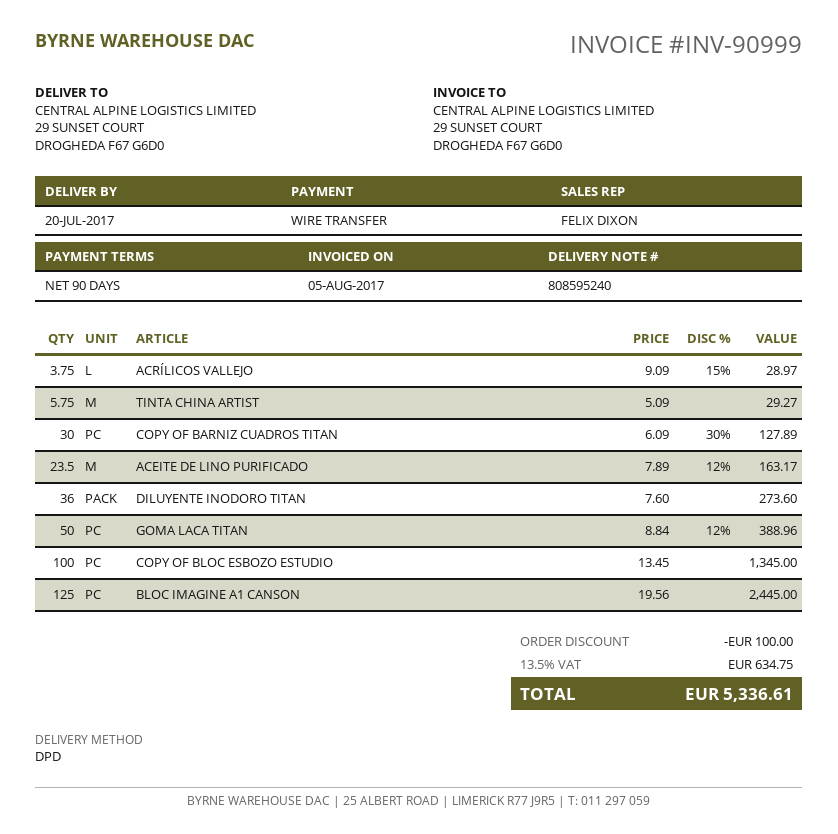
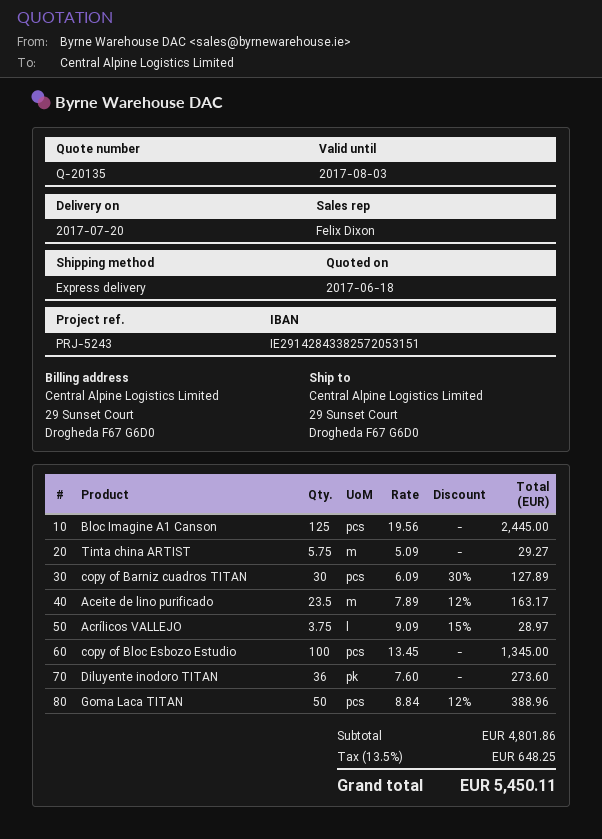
shipping method: DPD -> express
discount: 100.00 -> none
tax: 13.5% = 634.75 -> 13.5% = 648.25
total: 5336.61 -> 5450.11

